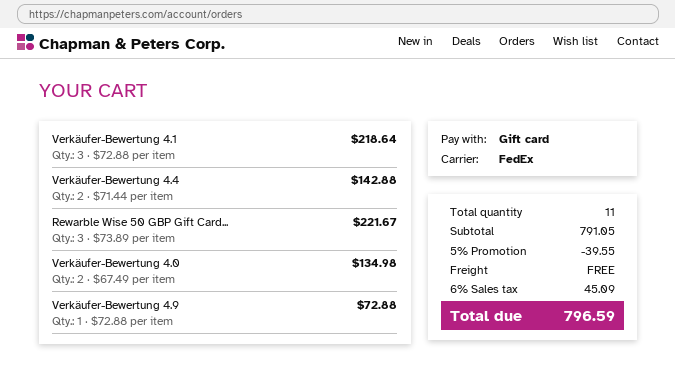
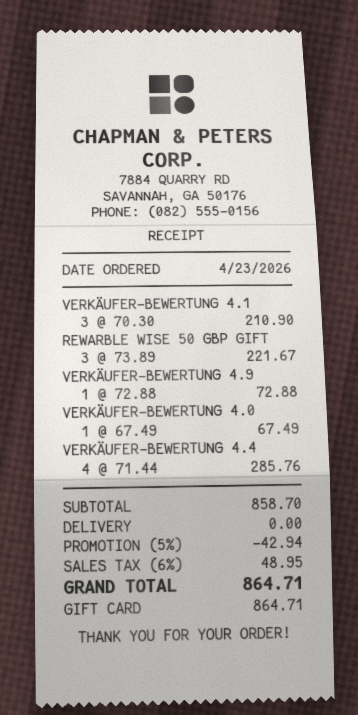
Verkäufer-Bewertung 4.1: 3 x 72.88 = 218.64 -> 3 x 70.30 = 210.90
Verkäufer-Bewertung 4.4: 2 x 71.44 = 142.88 -> 4 x 71.44 = 285.76
Verkäufer-Bewertung 4.0: 2 x 67.49 = 134.98 -> 1 x 67.49 = 67.49
subtotal: 791.05 -> 858.70
discount: 5% = 39.55 -> 5% = 42.94
tax: 6% = 45.09 -> 6% = 48.95
total: 796.59 -> 864.71

